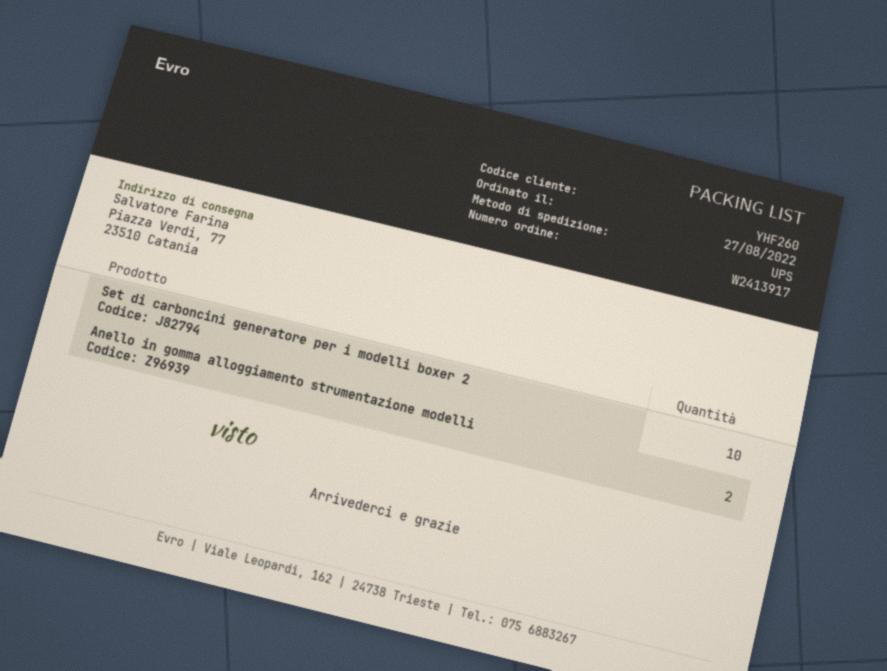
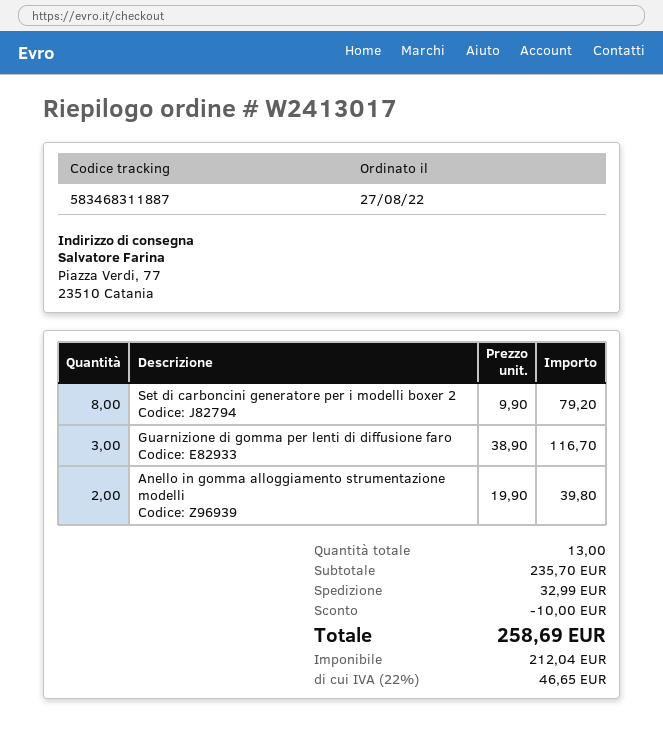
order number: W2413917 -> W2413017
Set di carboncini generatore per i modelli boxer 2: 10 -> 8
Guarnizione di gomma per lenti di diffusione faro: none -> 3

